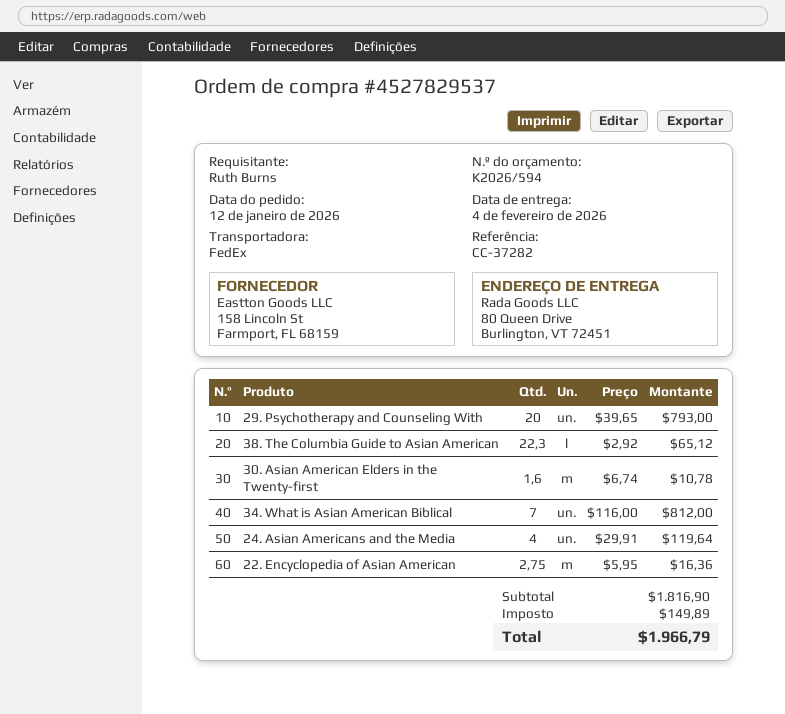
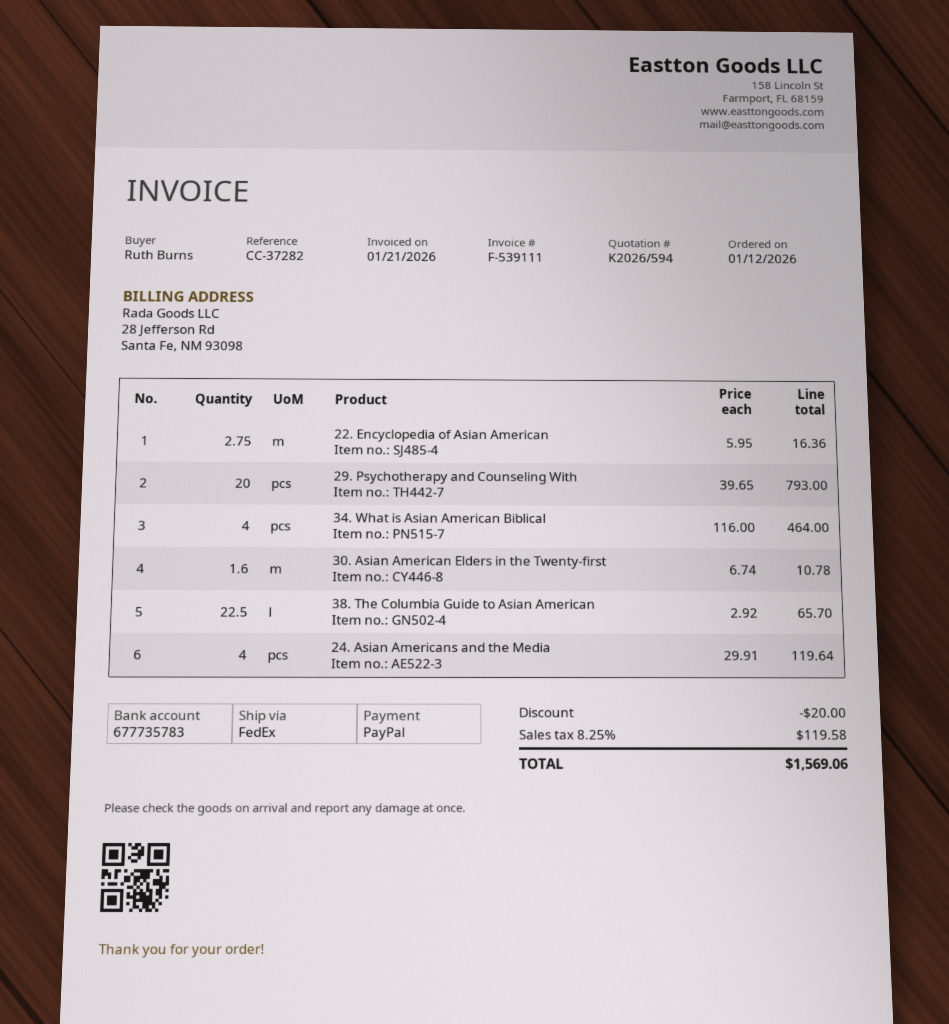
38. The Columbia Guide to Asian American: 22.3 x 2.92 = 65.12 -> 22.5 x 2.92 = 65.70
34. What is Asian American Biblical: 7 x 116.00 = 812.00 -> 4 x 116.00 = 464.00
discount: none -> 20.00
tax: 149.89 -> 119.58
total: 1966.79 -> 1569.06

